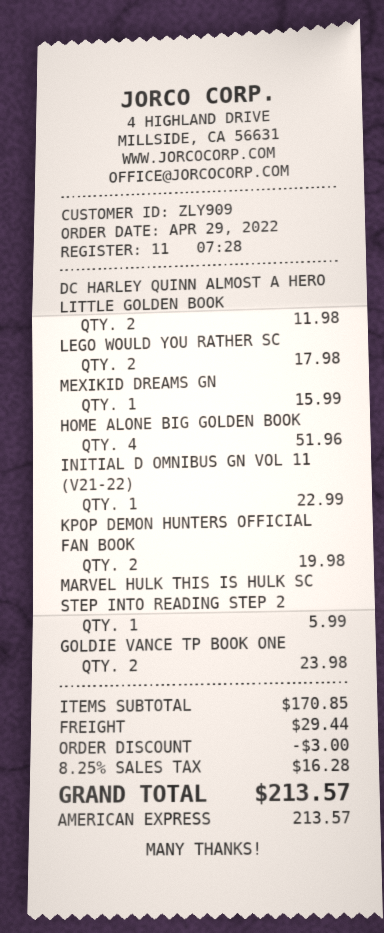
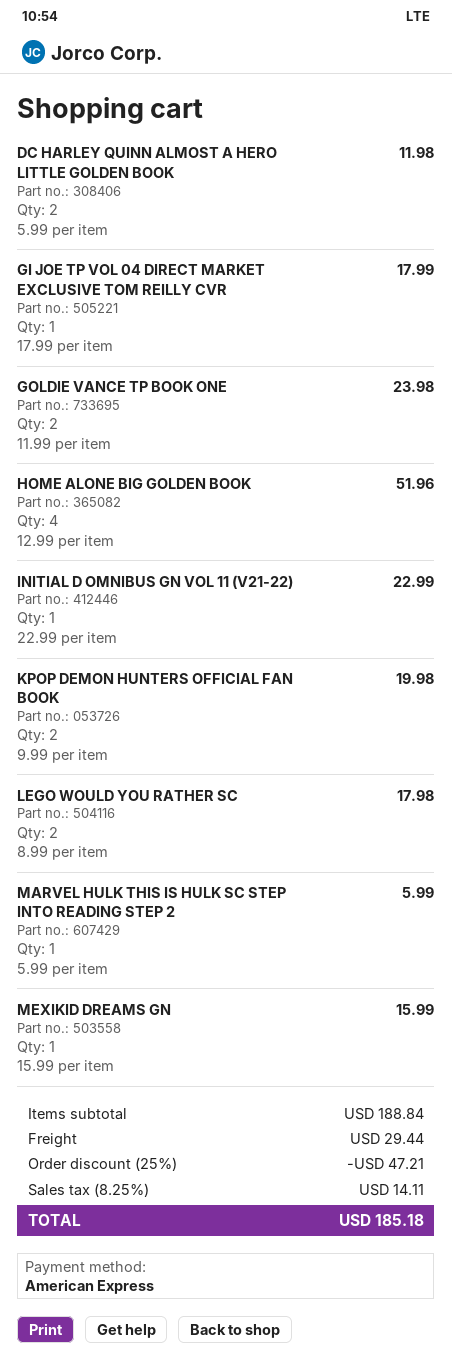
GI JOE TP VOL 04 DIRECT MARKET EXCLUSIVE TOM REILLY CVR: none -> 1 for 17.99
subtotal: 170.85 -> 188.84
discount: 3.00 -> 47.21
tax: 8.25% = 16.28 -> 8.25% = 14.11
total: 213.57 -> 185.18

